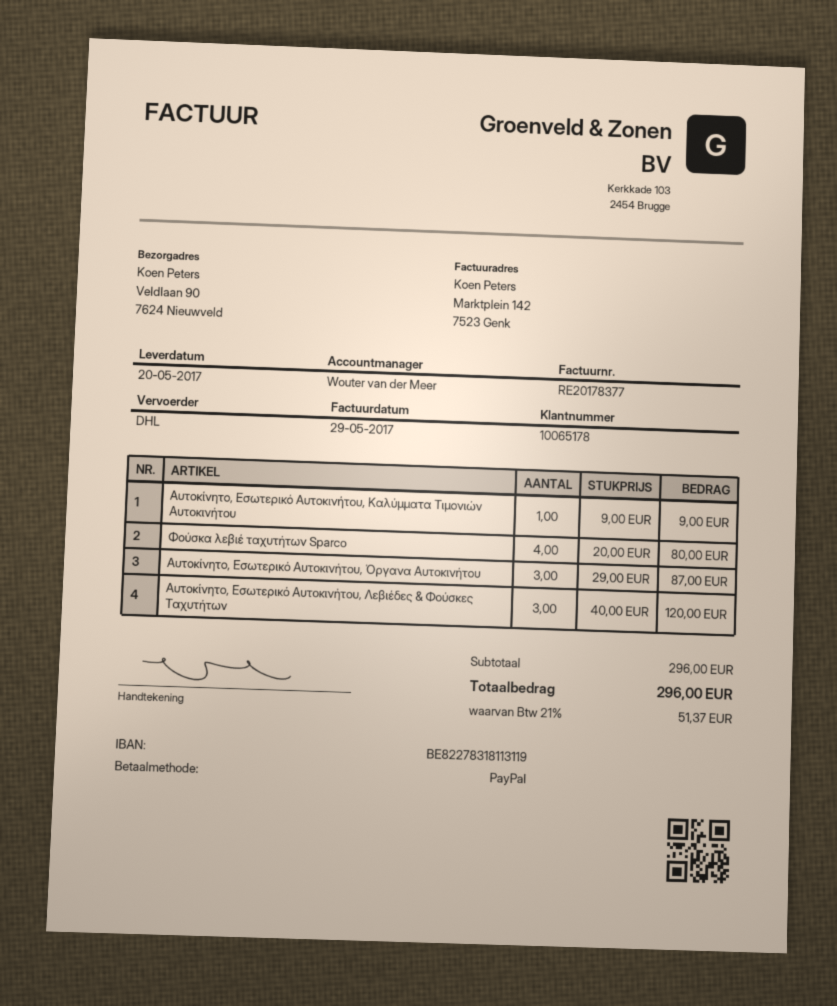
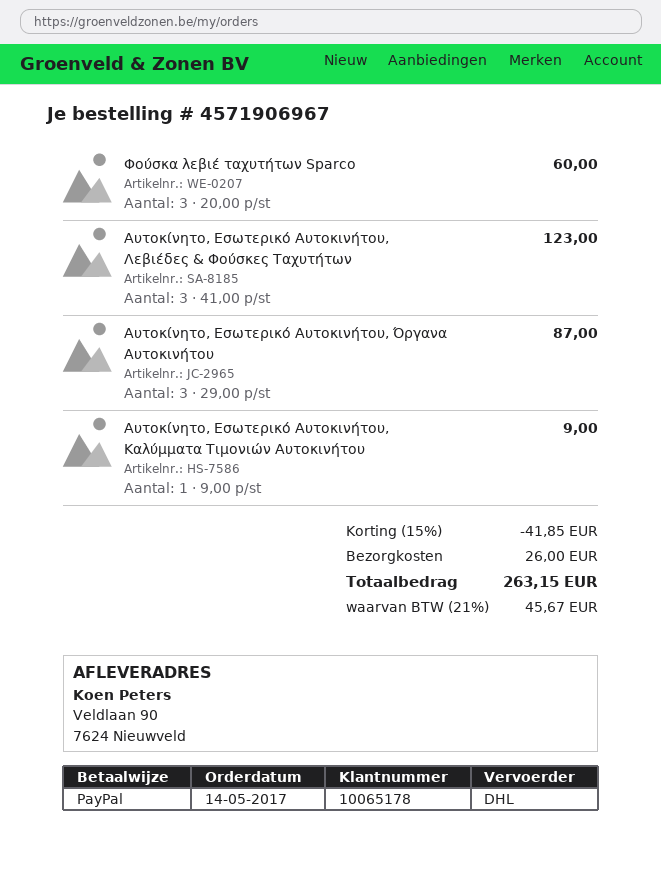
Φούσκα λεβιέ ταχυτήτων Sparco: 4 x 20.00 = 80.00 -> 3 x 20.00 = 60.00
Αυτοκίνητο, Εσωτερικό Αυτοκινήτου, Λεβιέδες & Φούσκες Ταχυτήτων: 3 x 40.00 = 120.00 -> 3 x 41.00 = 123.00
discount: none -> 15% = 41.85
shipping: none -> 26.00
tax: 21% = 51.37 -> 21% = 45.67
total: 296.00 -> 263.15

